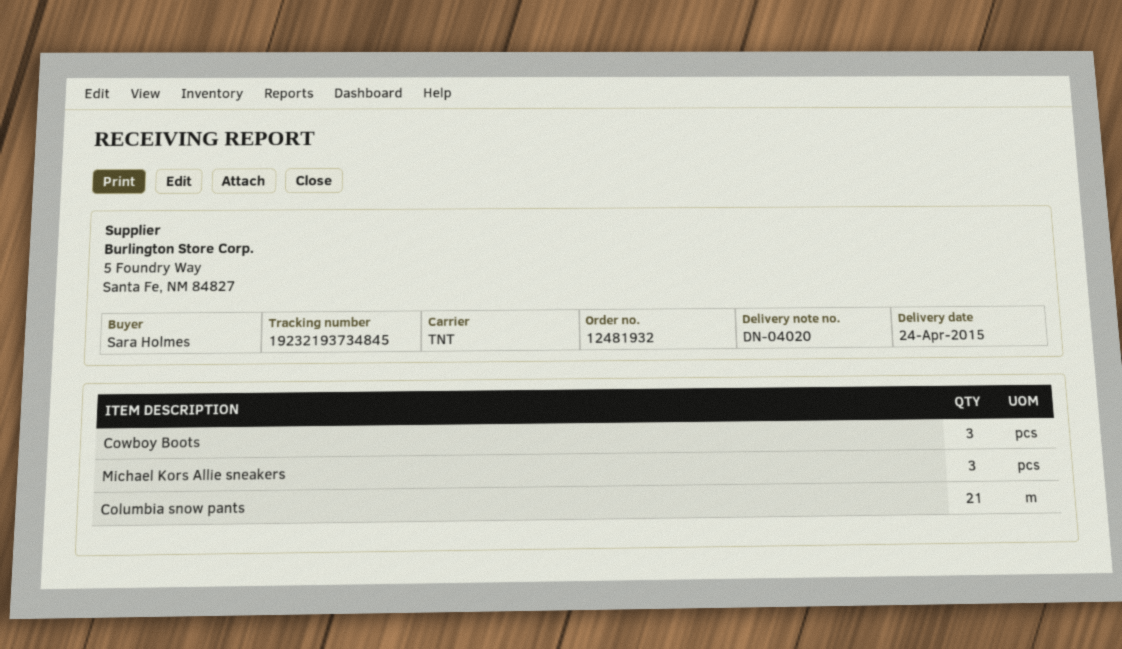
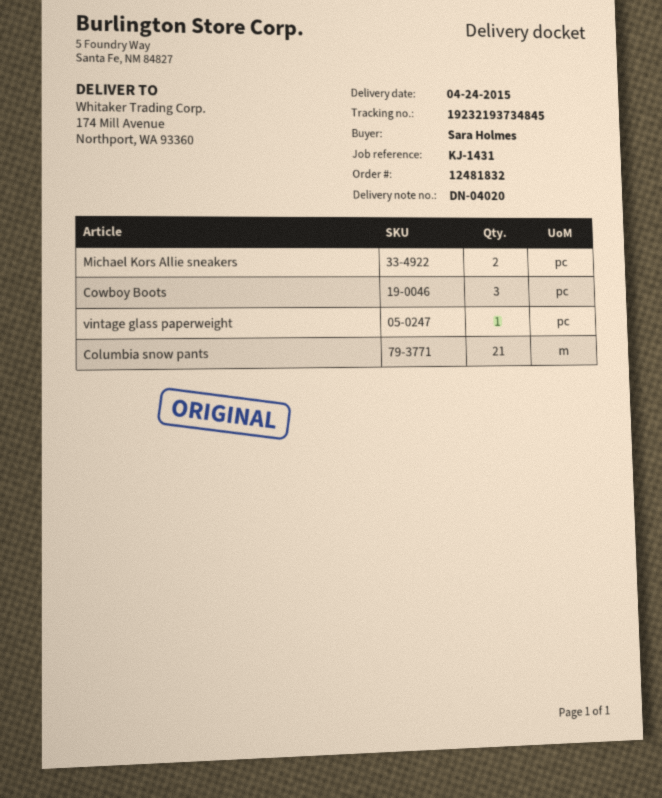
order number: 12481932 -> 12481832
Michael Kors Allie sneakers: 3 -> 2
vintage glass paperweight: none -> 1

